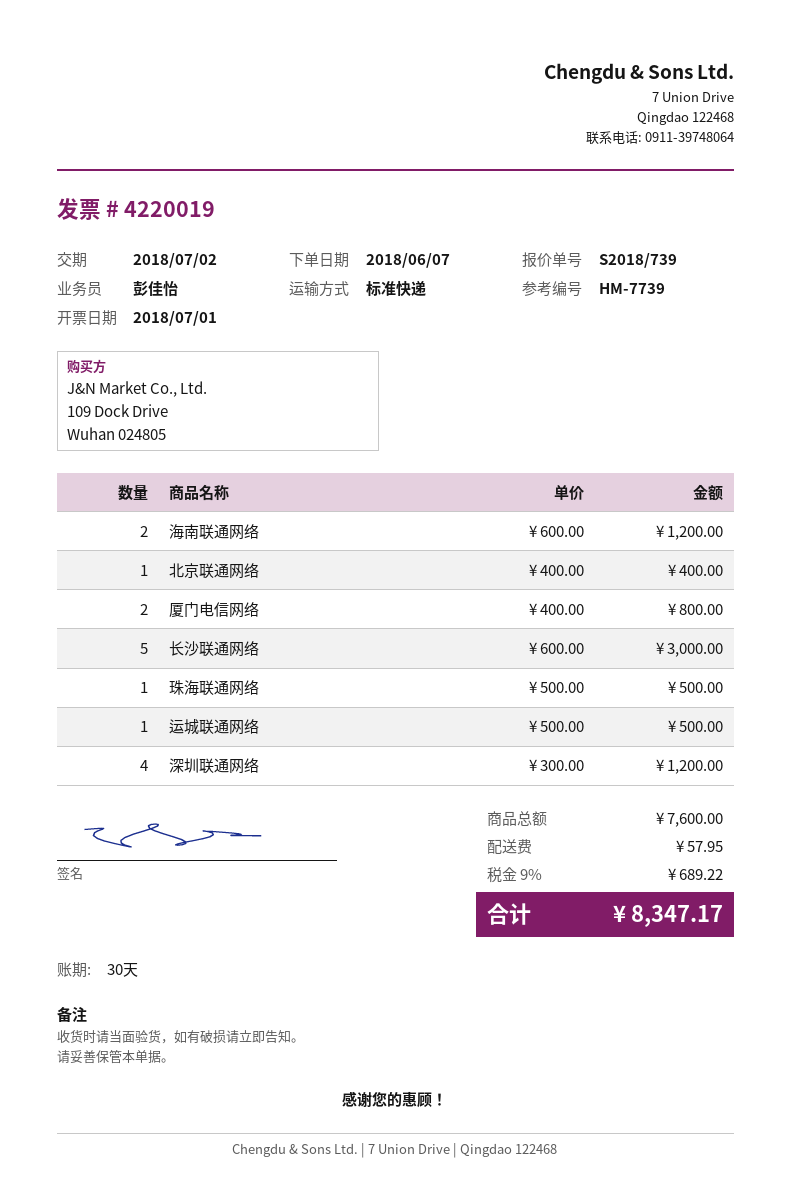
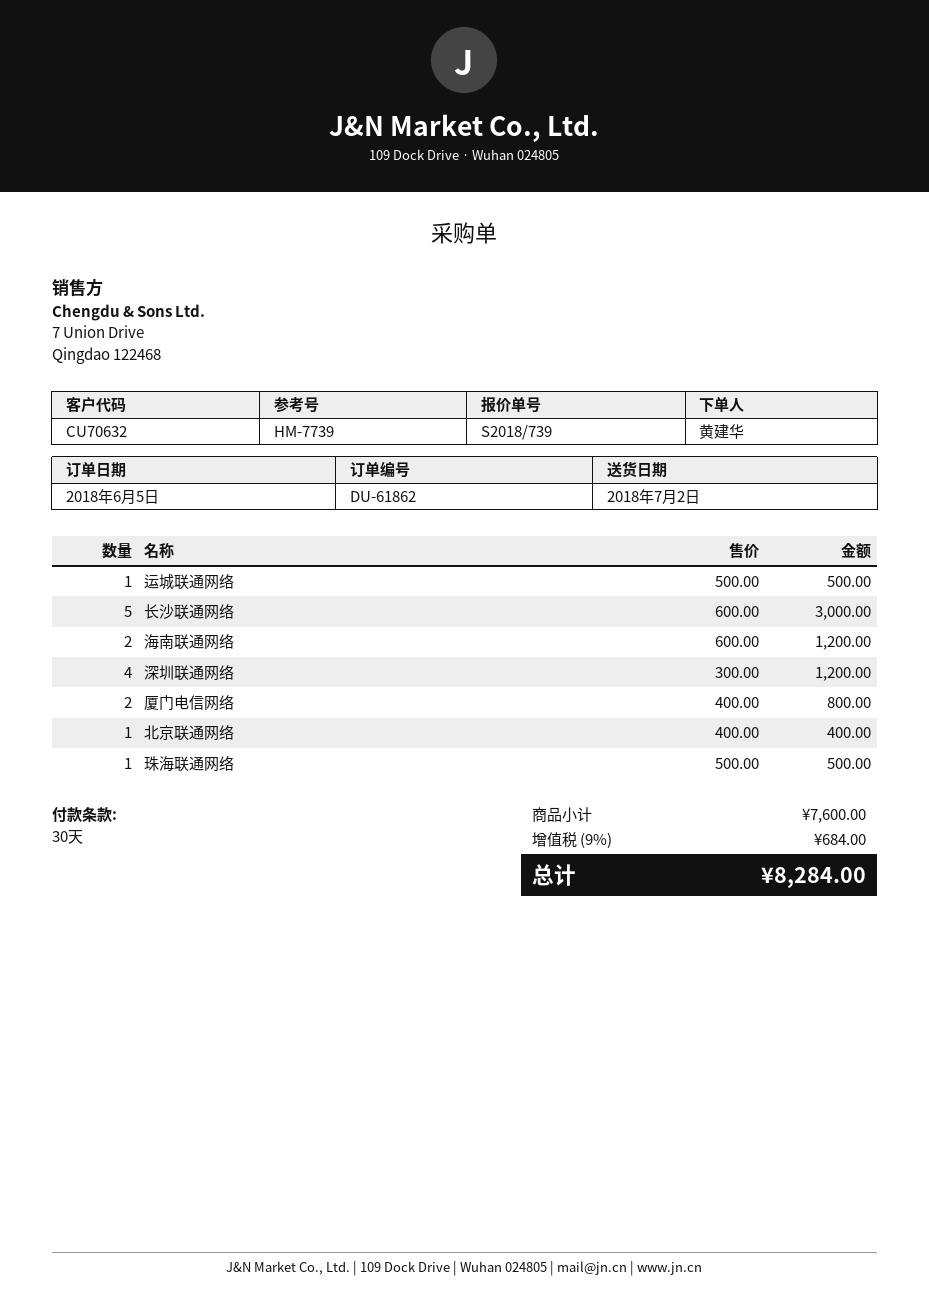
order date: 2018-06-07 -> 2018-06-05
shipping: 57.95 -> none
tax: 9% = 689.22 -> 9% = 684.00
total: 8347.17 -> 8284.00

